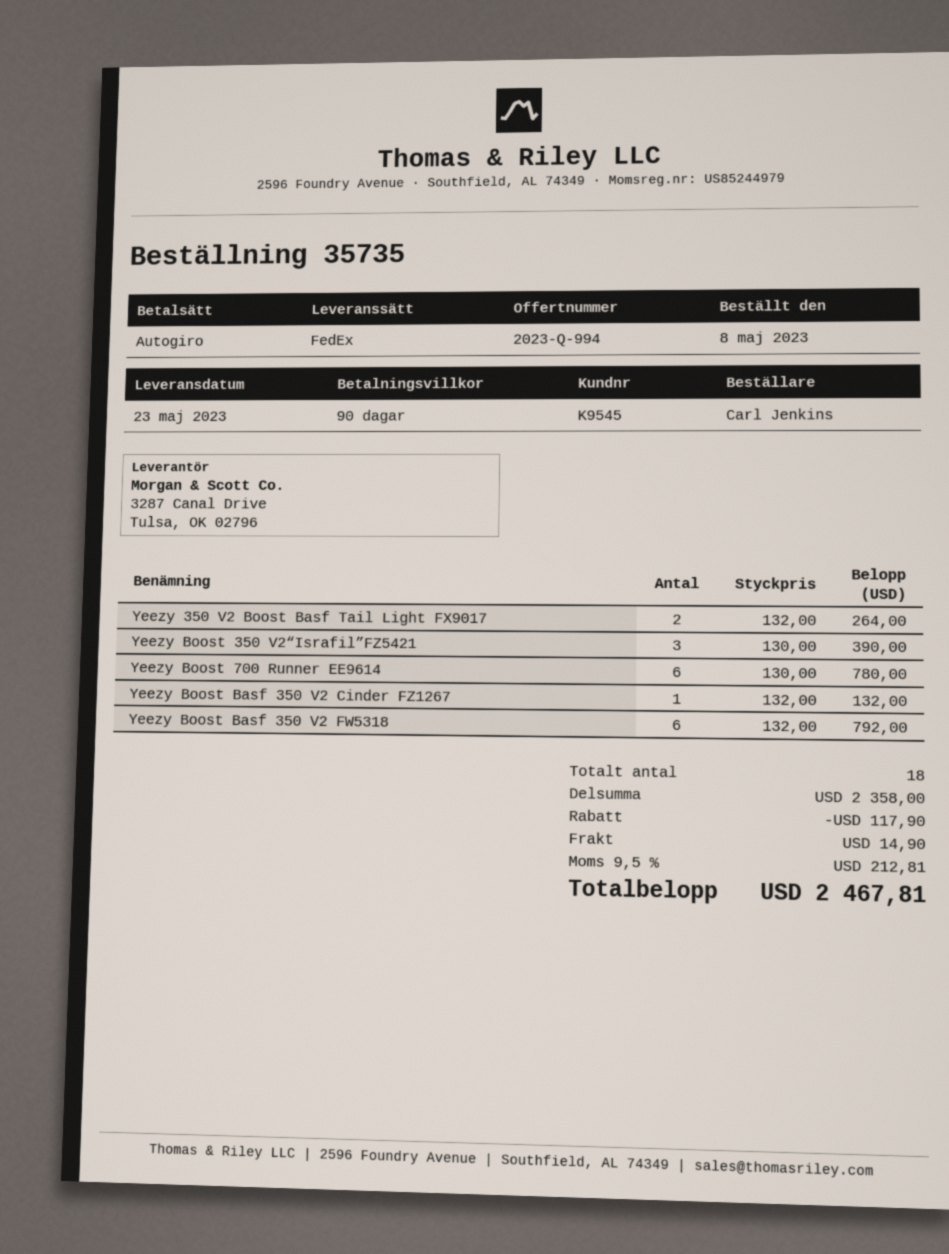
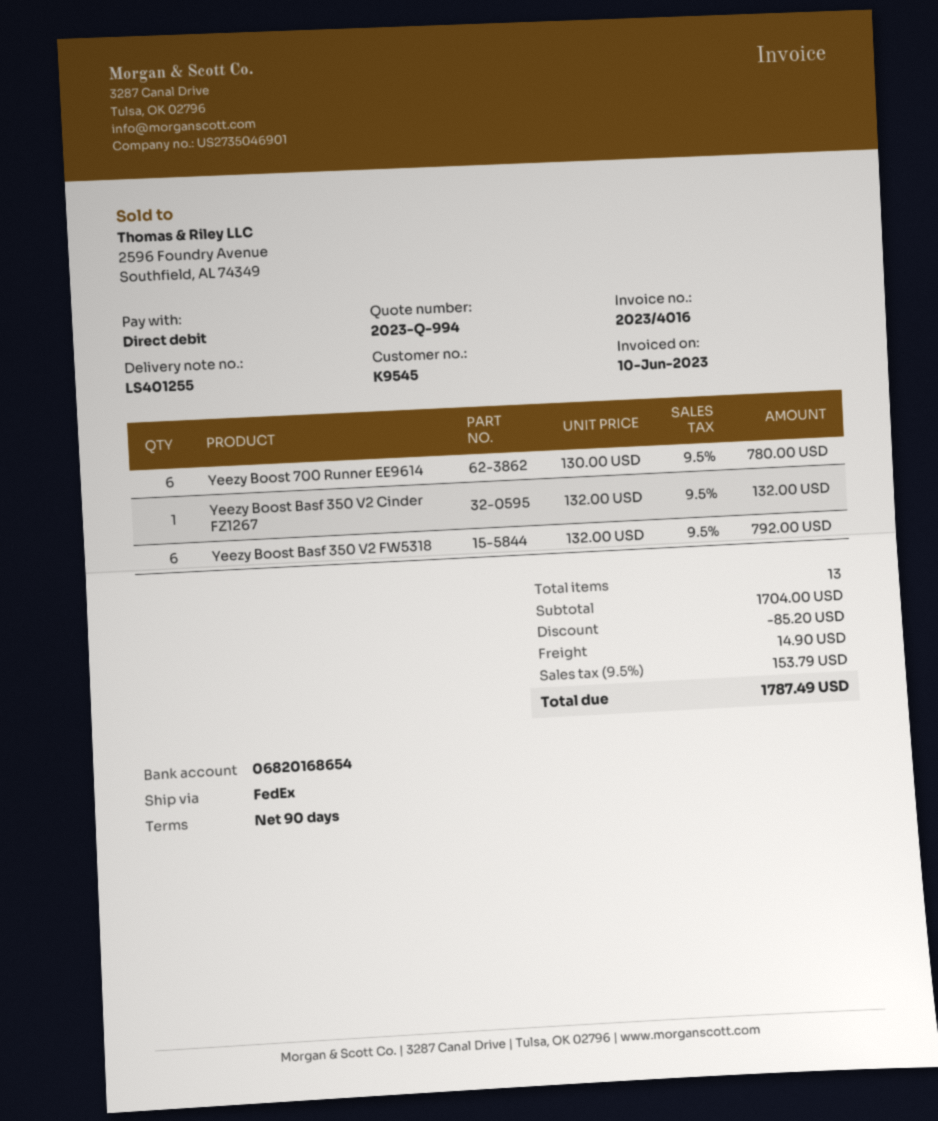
Yeezy 350 V2 Boost Basf Tail Light FX9017: 2 x 132.00 = 264.00 -> none
Yeezy Boost 350 V2“Israfil”FZ5421: 3 x 130.00 = 390.00 -> none
total quantity: 18 -> 13
subtotal: 2358.00 -> 1704.00
discount: 117.90 -> 85.20
tax: 9.5% = 212.81 -> 9.5% = 153.79
total: 2467.81 -> 1787.49

